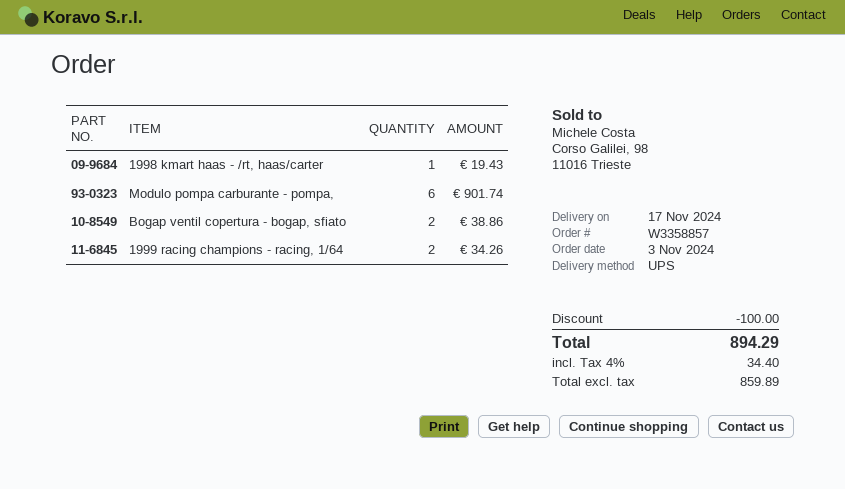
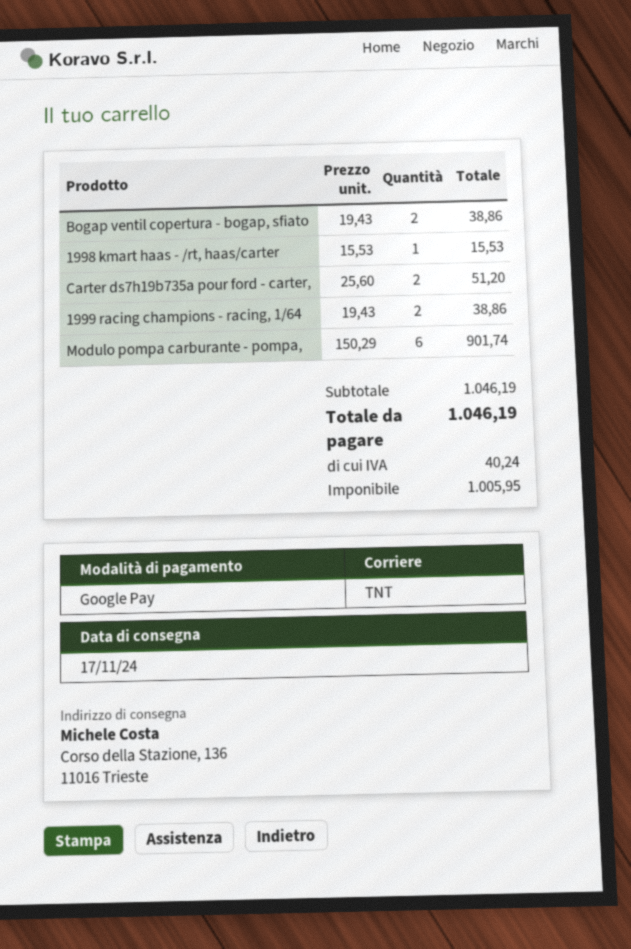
shipping method: UPS -> TNT
1998 kmart haas - /rt, haas/carter: 1 for 19.43 -> 1 for 15.53
1999 racing champions - racing, 1/64: 2 for 34.26 -> 2 for 38.86
Carter ds7h19b735a pour ford - carter,: none -> 2 for 51.20
discount: 100.00 -> none
net: 859.89 -> 1005.95
tax: 34.40 -> 40.24
total: 894.29 -> 1046.19

